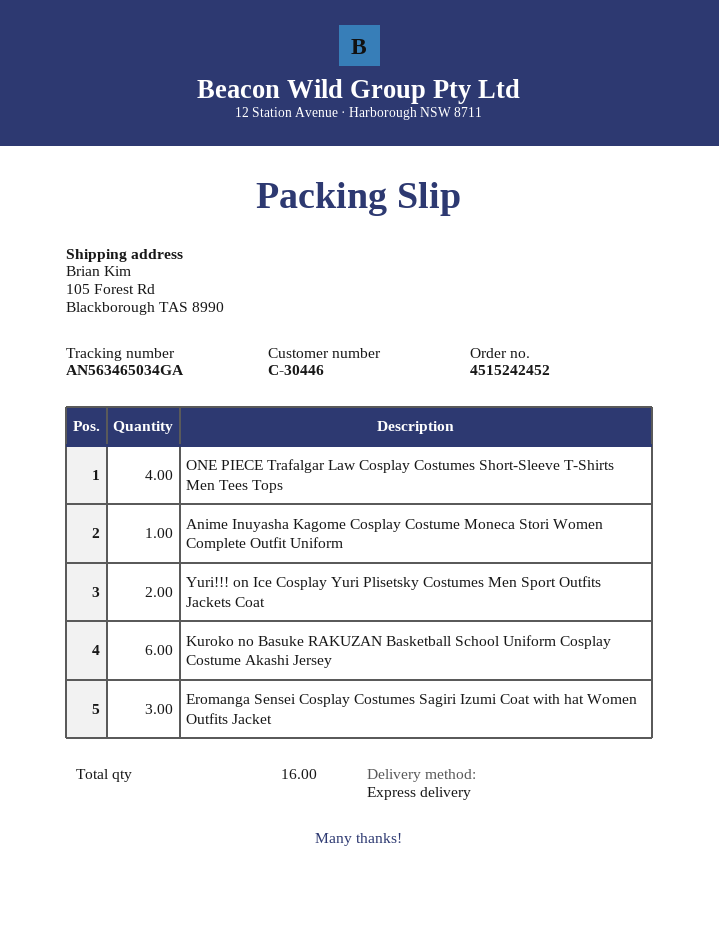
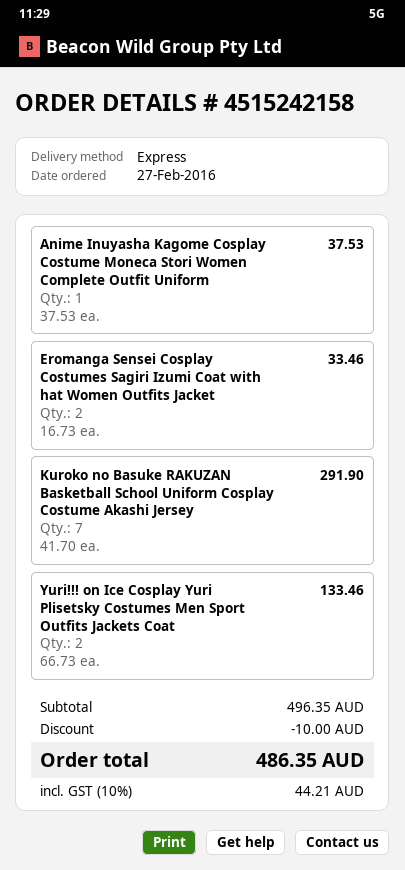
order number: 4515242452 -> 4515242158
ONE PIECE Trafalgar Law Cosplay Costumes Short-Sleeve T-Shirts Men Tees Tops: 4 -> none
Kuroko no Basuke RAKUZAN Basketball School Uniform Cosplay Costume Akashi Jersey: 6 -> 7
Eromanga Sensei Cosplay Costumes Sagiri Izumi Coat with hat Women Outfits Jacket: 3 -> 2

